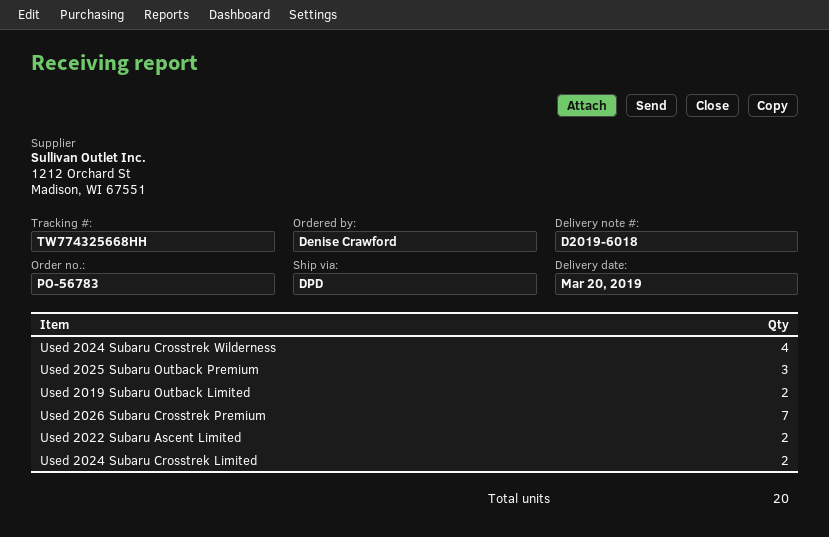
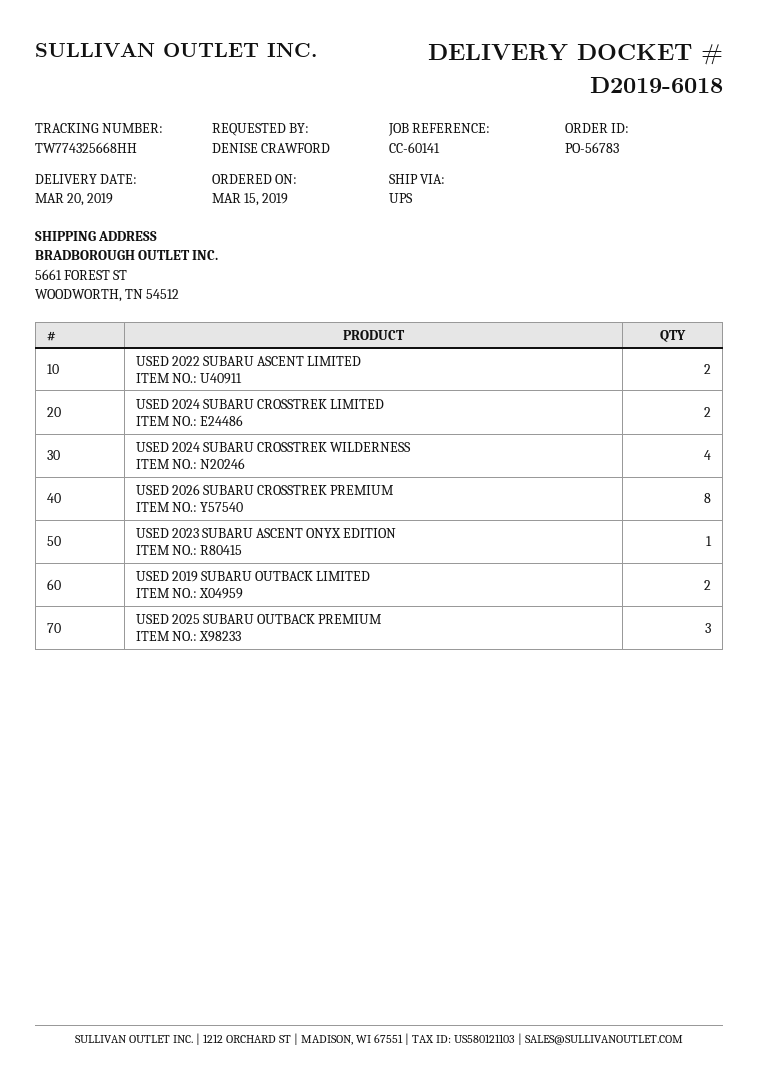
shipping method: DPD -> UPS
Used 2026 Subaru Crosstrek Premium: 7 -> 8
USED 2023 SUBARU ASCENT ONYX EDITION: none -> 1

